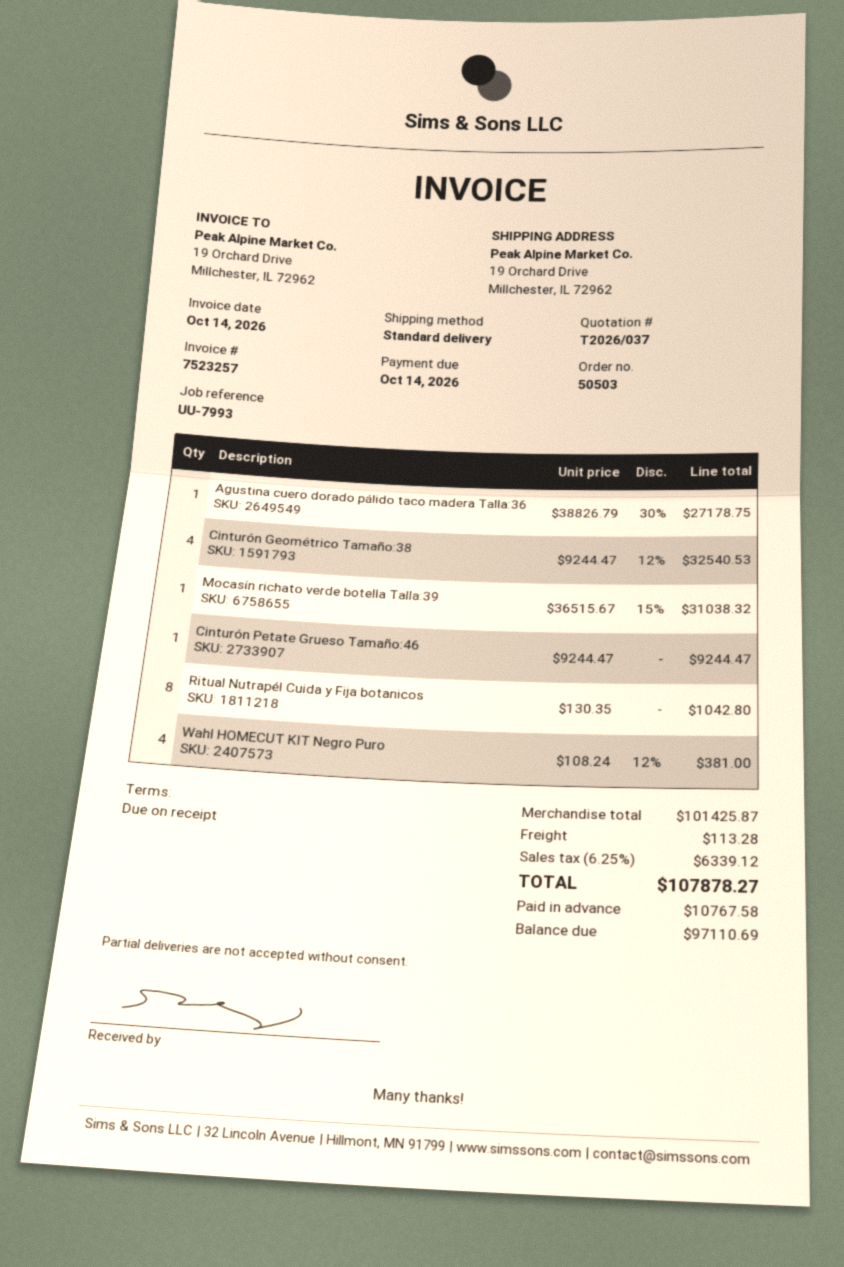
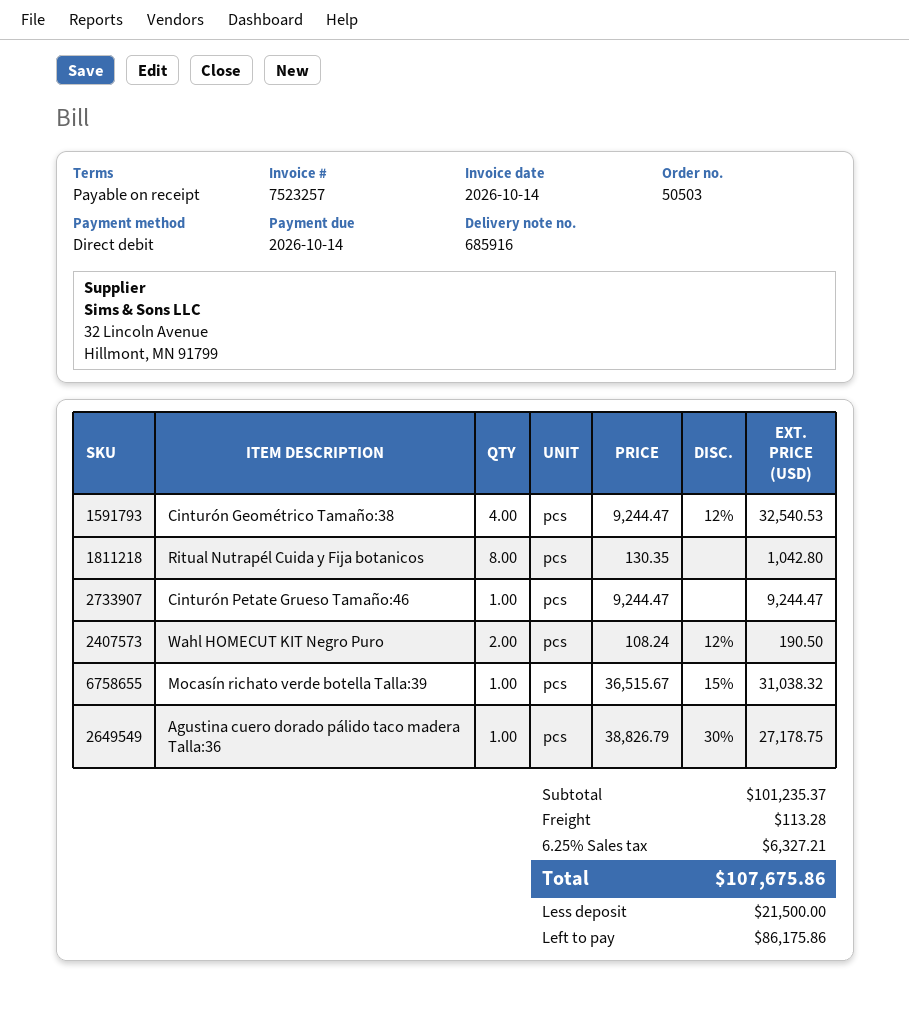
Wahl HOMECUT KIT Negro Puro: 4 x 108.24 - 12% = 381.00 -> 2 x 108.24 - 12% = 190.50
subtotal: 101425.87 -> 101235.37
tax: 6.25% = 6339.12 -> 6.25% = 6327.21
total: 107878.27 -> 107675.86
deposit: 10767.58 -> 21500.00
balance: 97110.69 -> 86175.86

